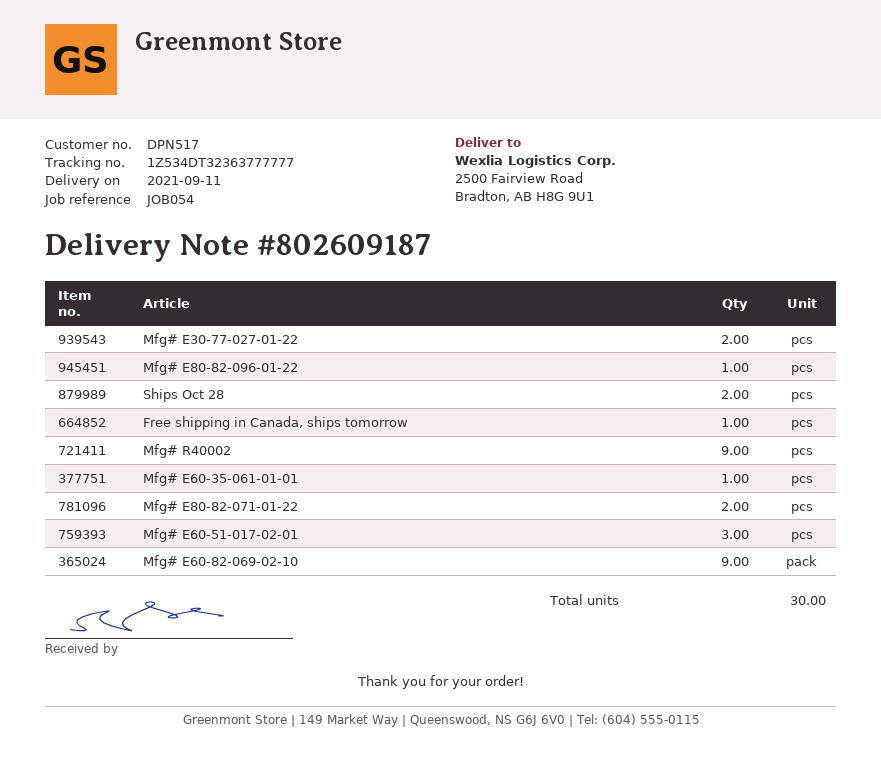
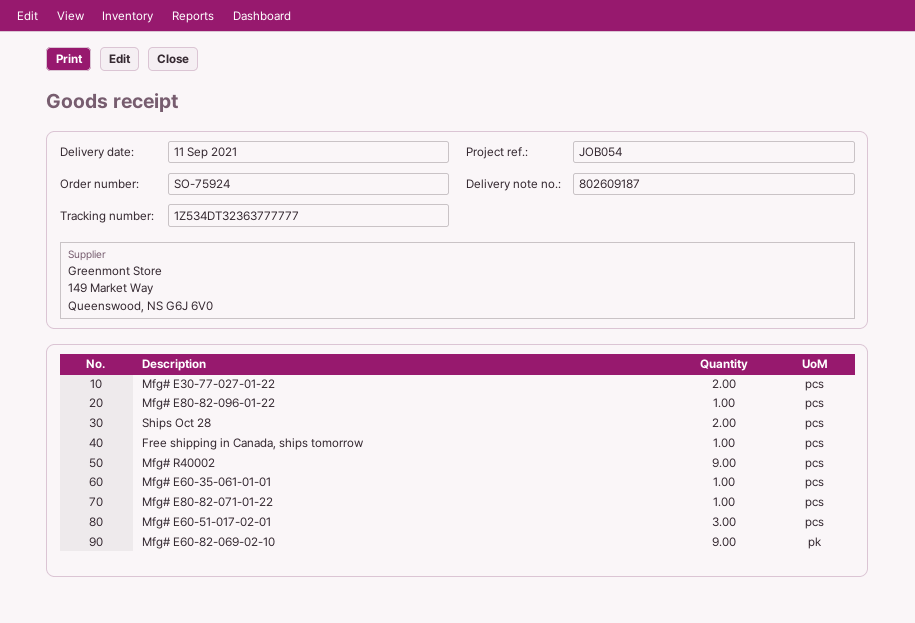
Mfg# E80-82-071-01-22: 2 -> 1

